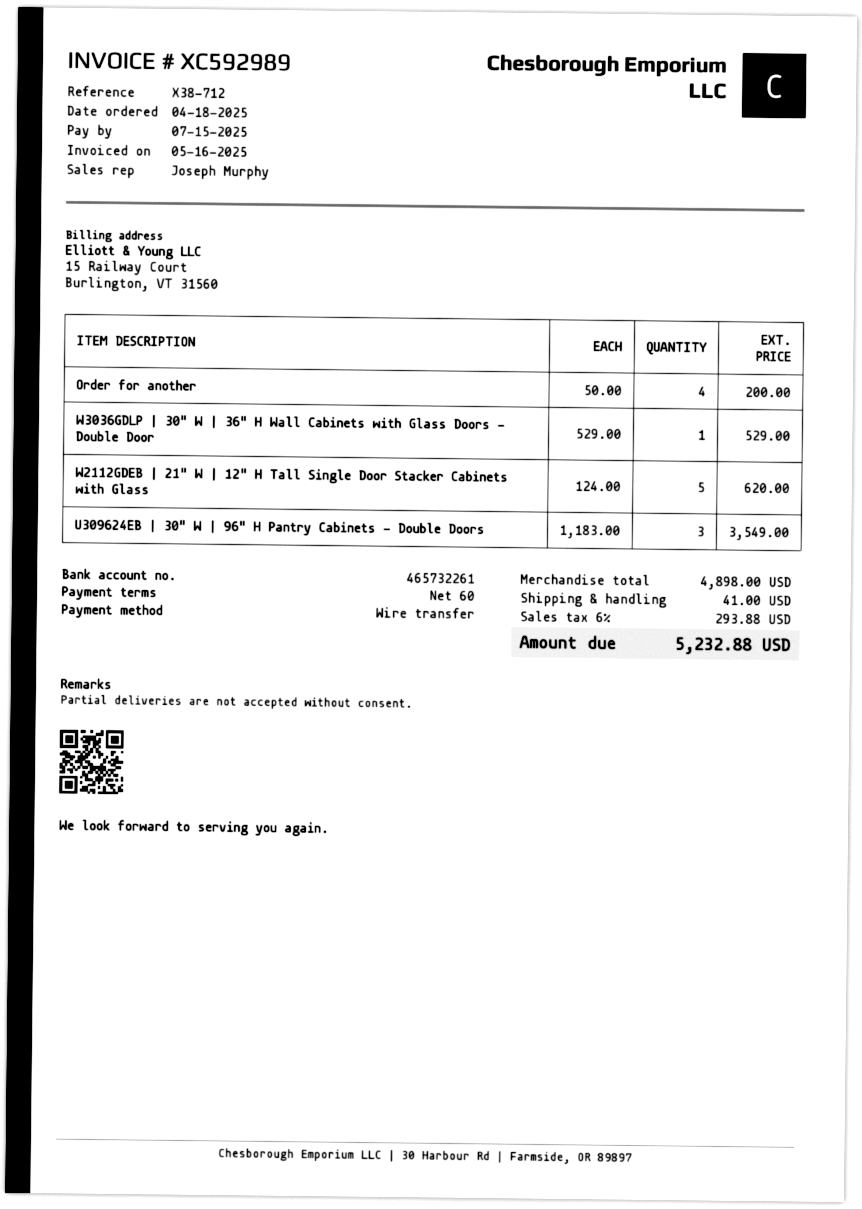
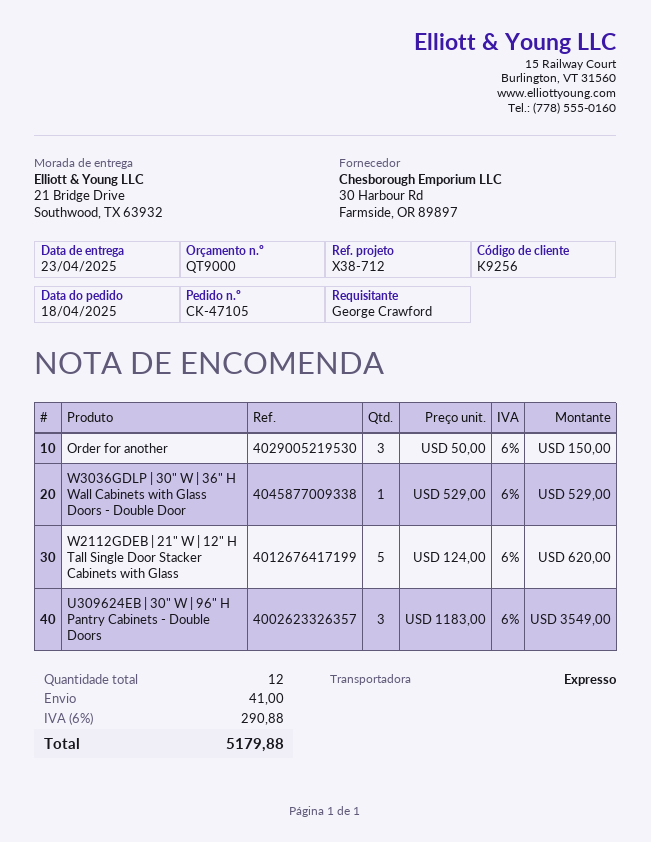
Order for another: 4 x 50.00 = 200.00 -> 3 x 50.00 = 150.00
tax: 6% = 293.88 -> 6% = 290.88
total: 5232.88 -> 5179.88

